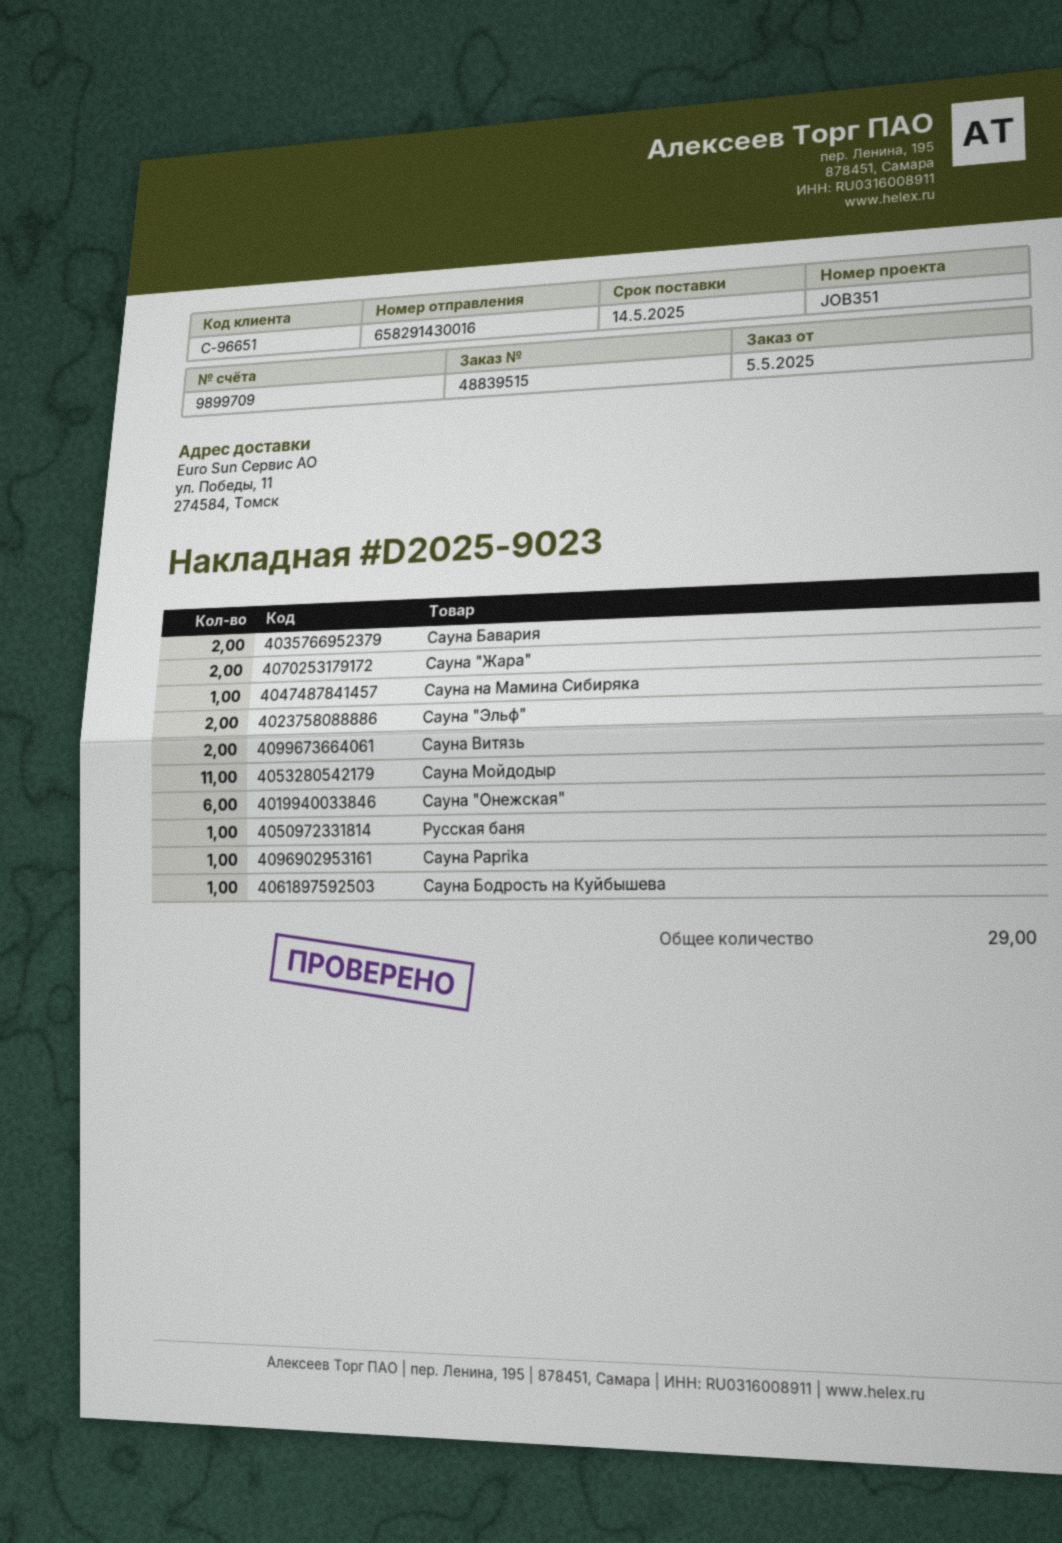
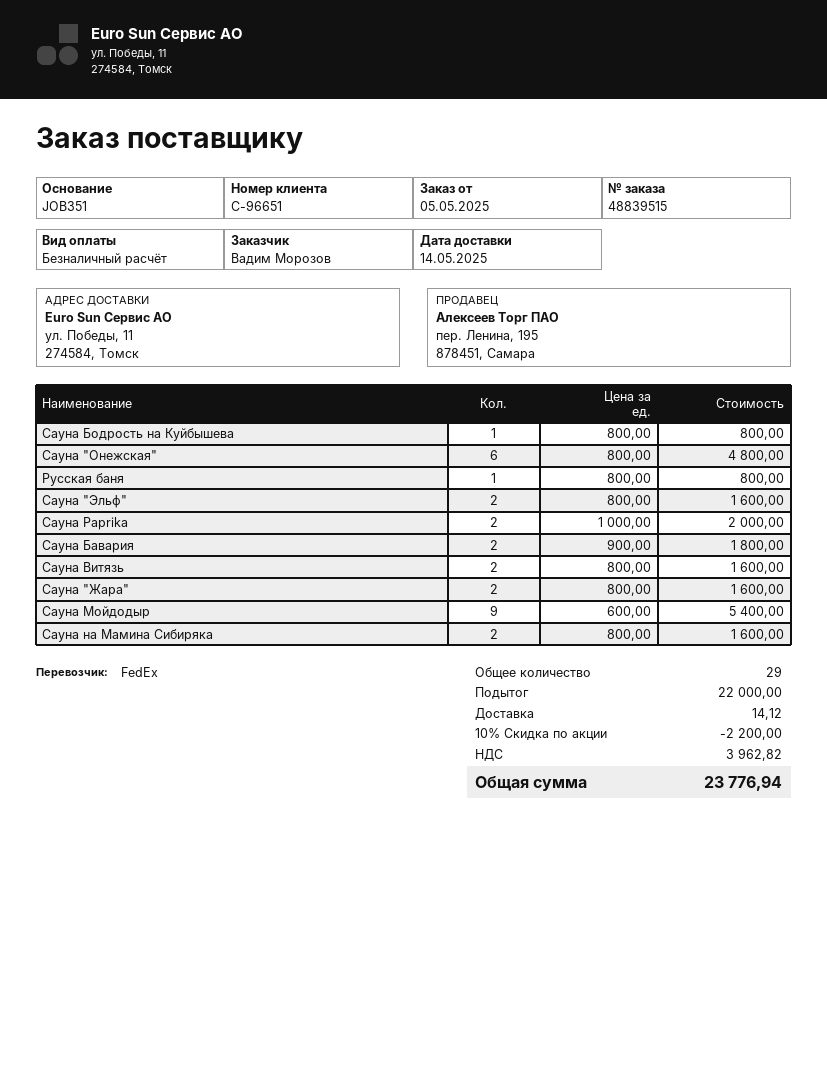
Сауна на Мамина Сибиряка: 1 -> 2
Сауна Мойдодыр: 11 -> 9
Сауна Paprika: 1 -> 2

